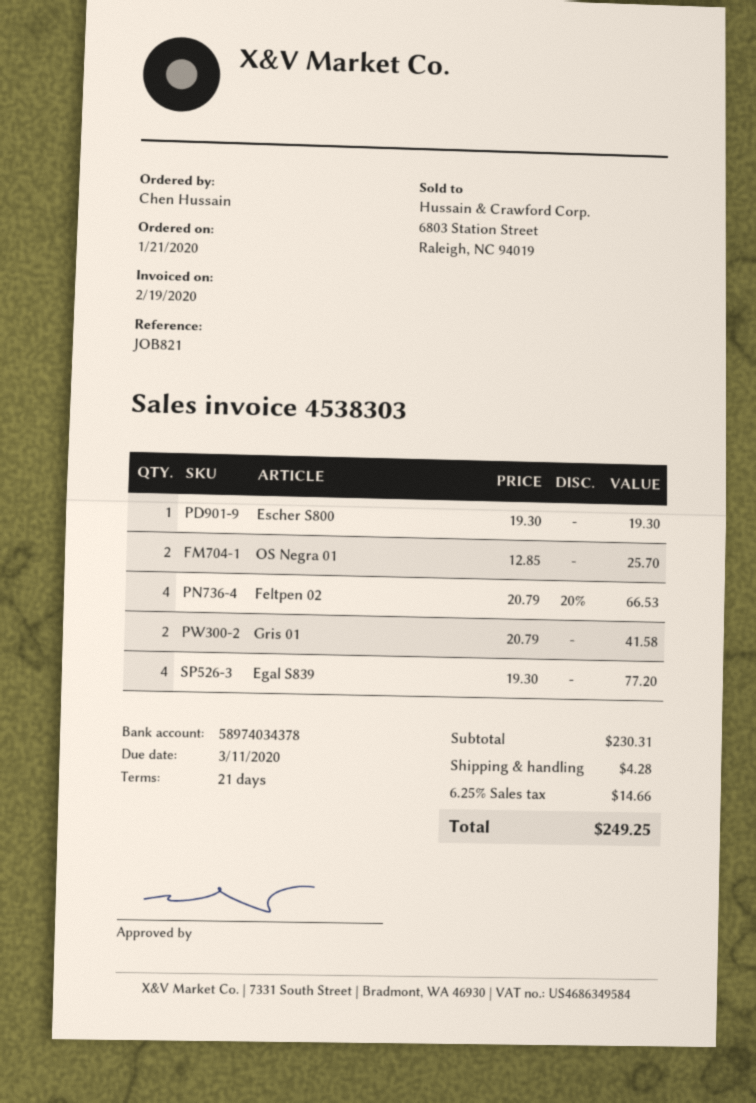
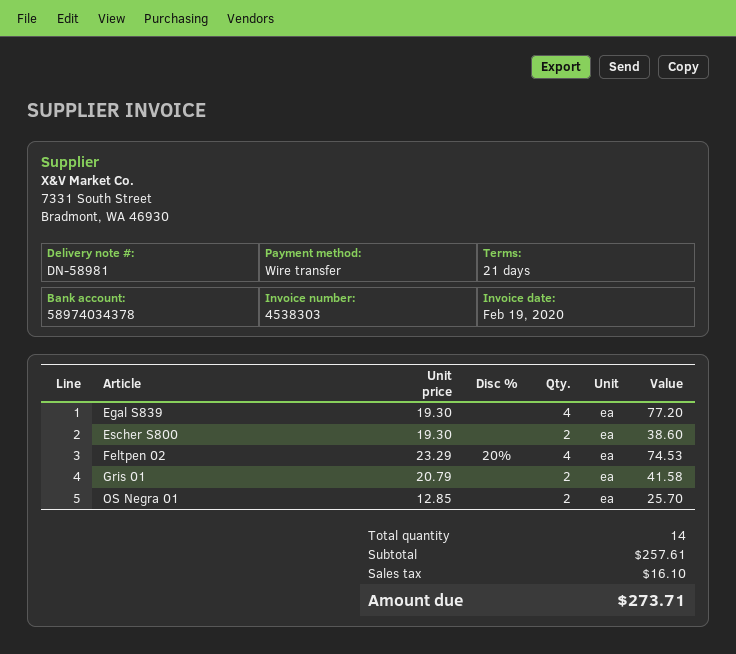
Escher S800: 1 x 19.30 = 19.30 -> 2 x 19.30 = 38.60
Feltpen 02: 4 x 20.79 - 20% = 66.53 -> 4 x 23.29 - 20% = 74.53
subtotal: 230.31 -> 257.61
shipping: 4.28 -> none
tax: 14.66 -> 16.10
total: 249.25 -> 273.71

